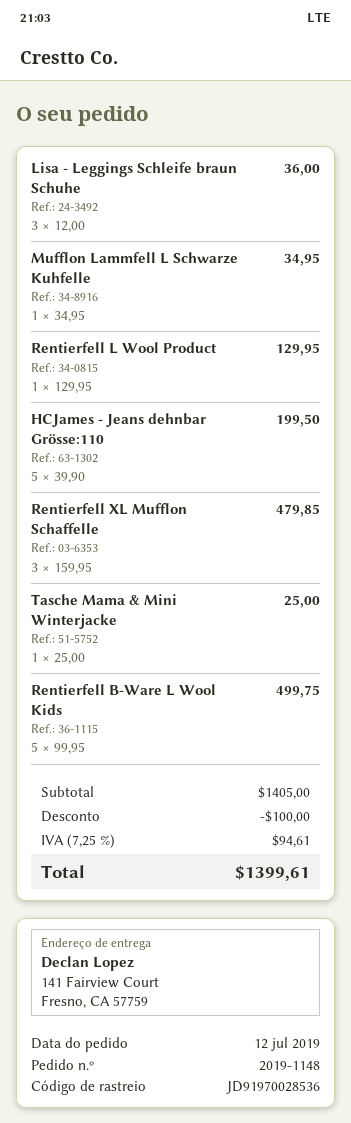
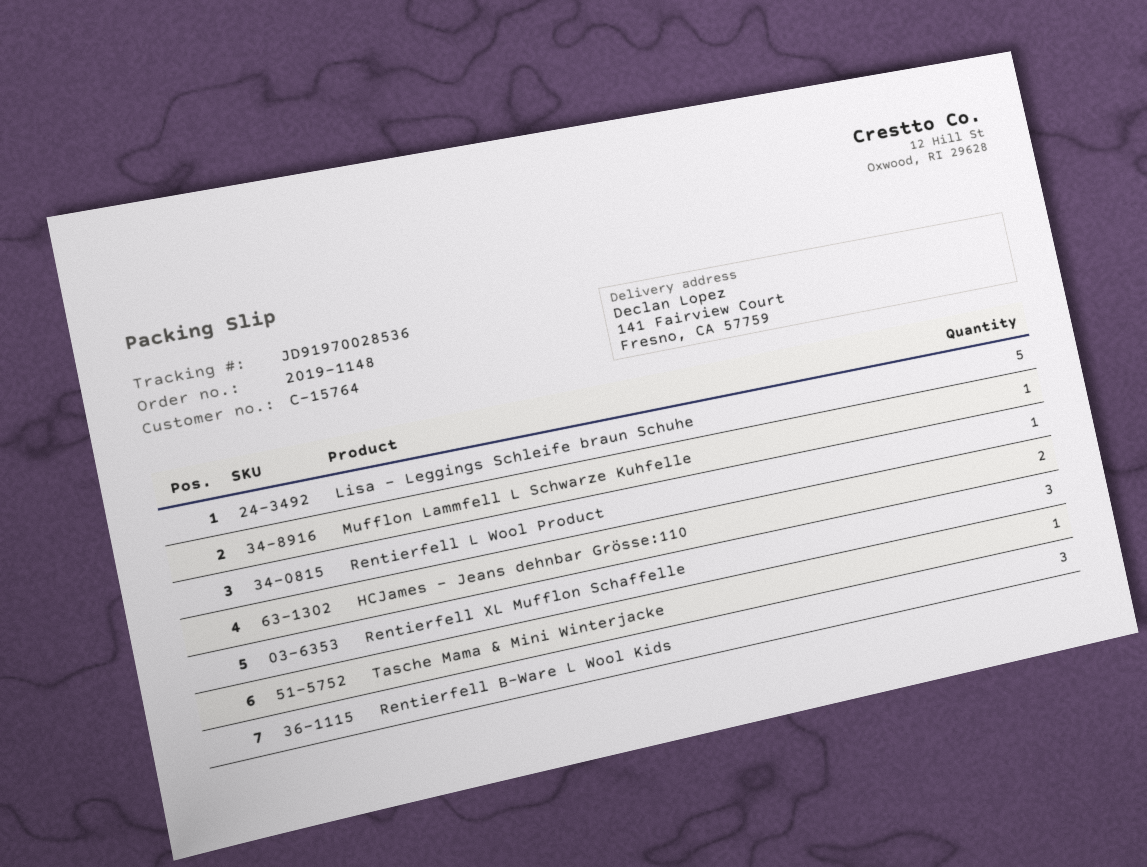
Lisa - Leggings Schleife braun Schuhe: 3 -> 5
HCJames - Jeans dehnbar Grösse:110: 5 -> 2
Rentierfell B-Ware L Wool Kids: 5 -> 3

